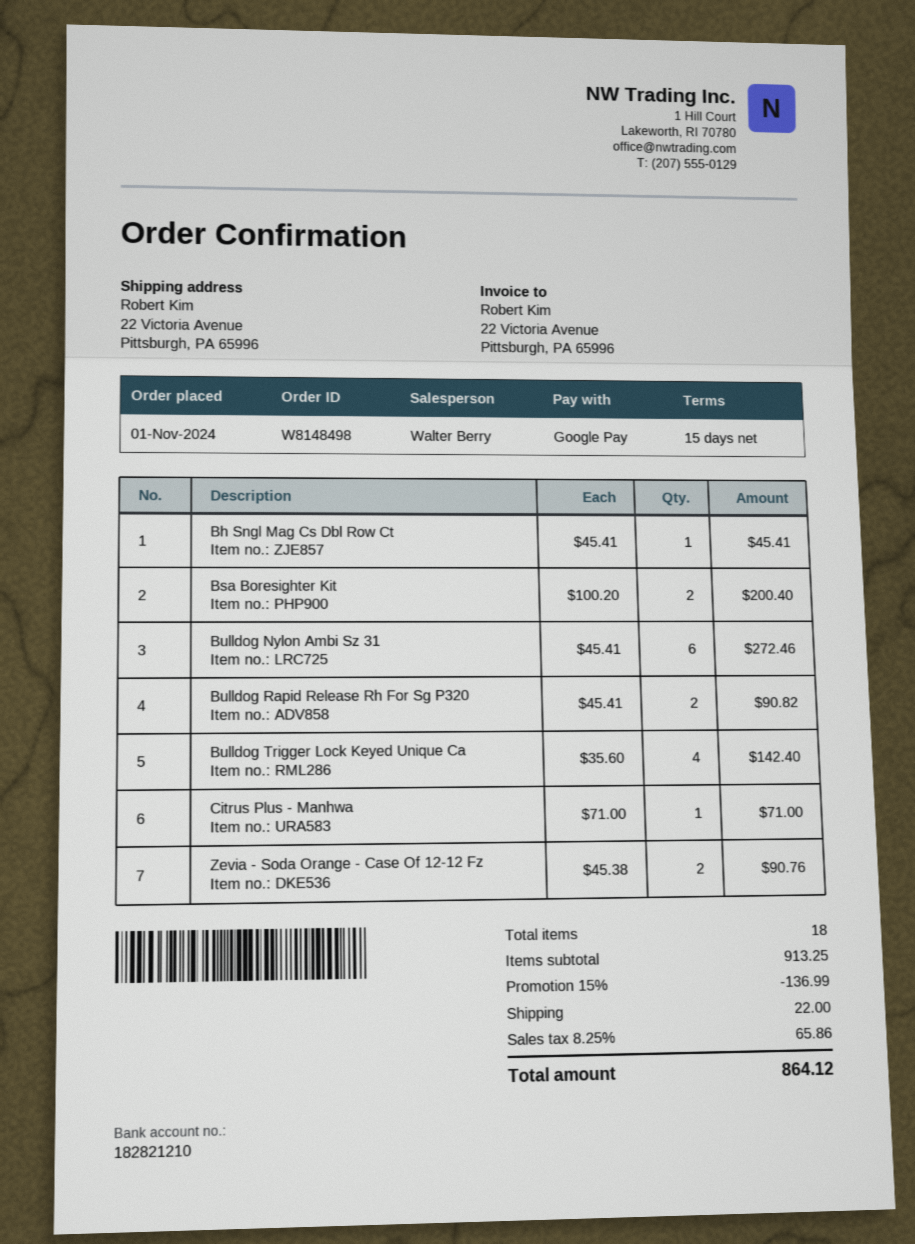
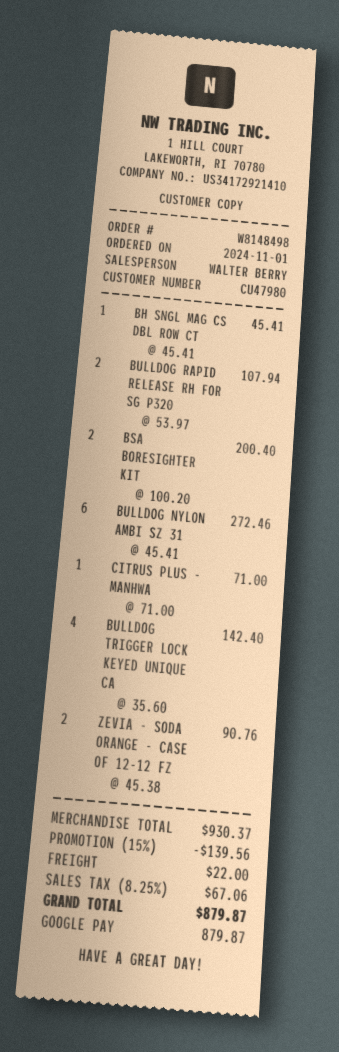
Bulldog Rapid Release Rh For Sg P320: 2 x 45.41 = 90.82 -> 2 x 53.97 = 107.94
subtotal: 913.25 -> 930.37
discount: 15% = 136.99 -> 15% = 139.56
tax: 8.25% = 65.86 -> 8.25% = 67.06
total: 864.12 -> 879.87

